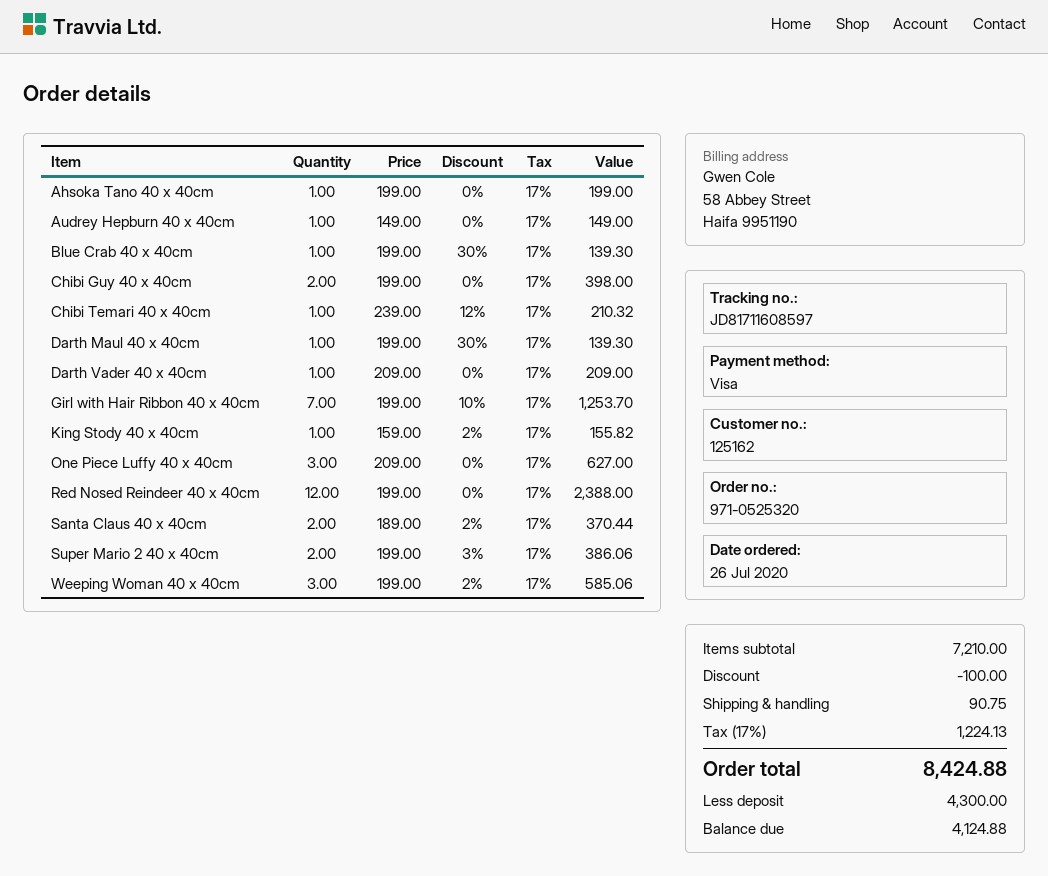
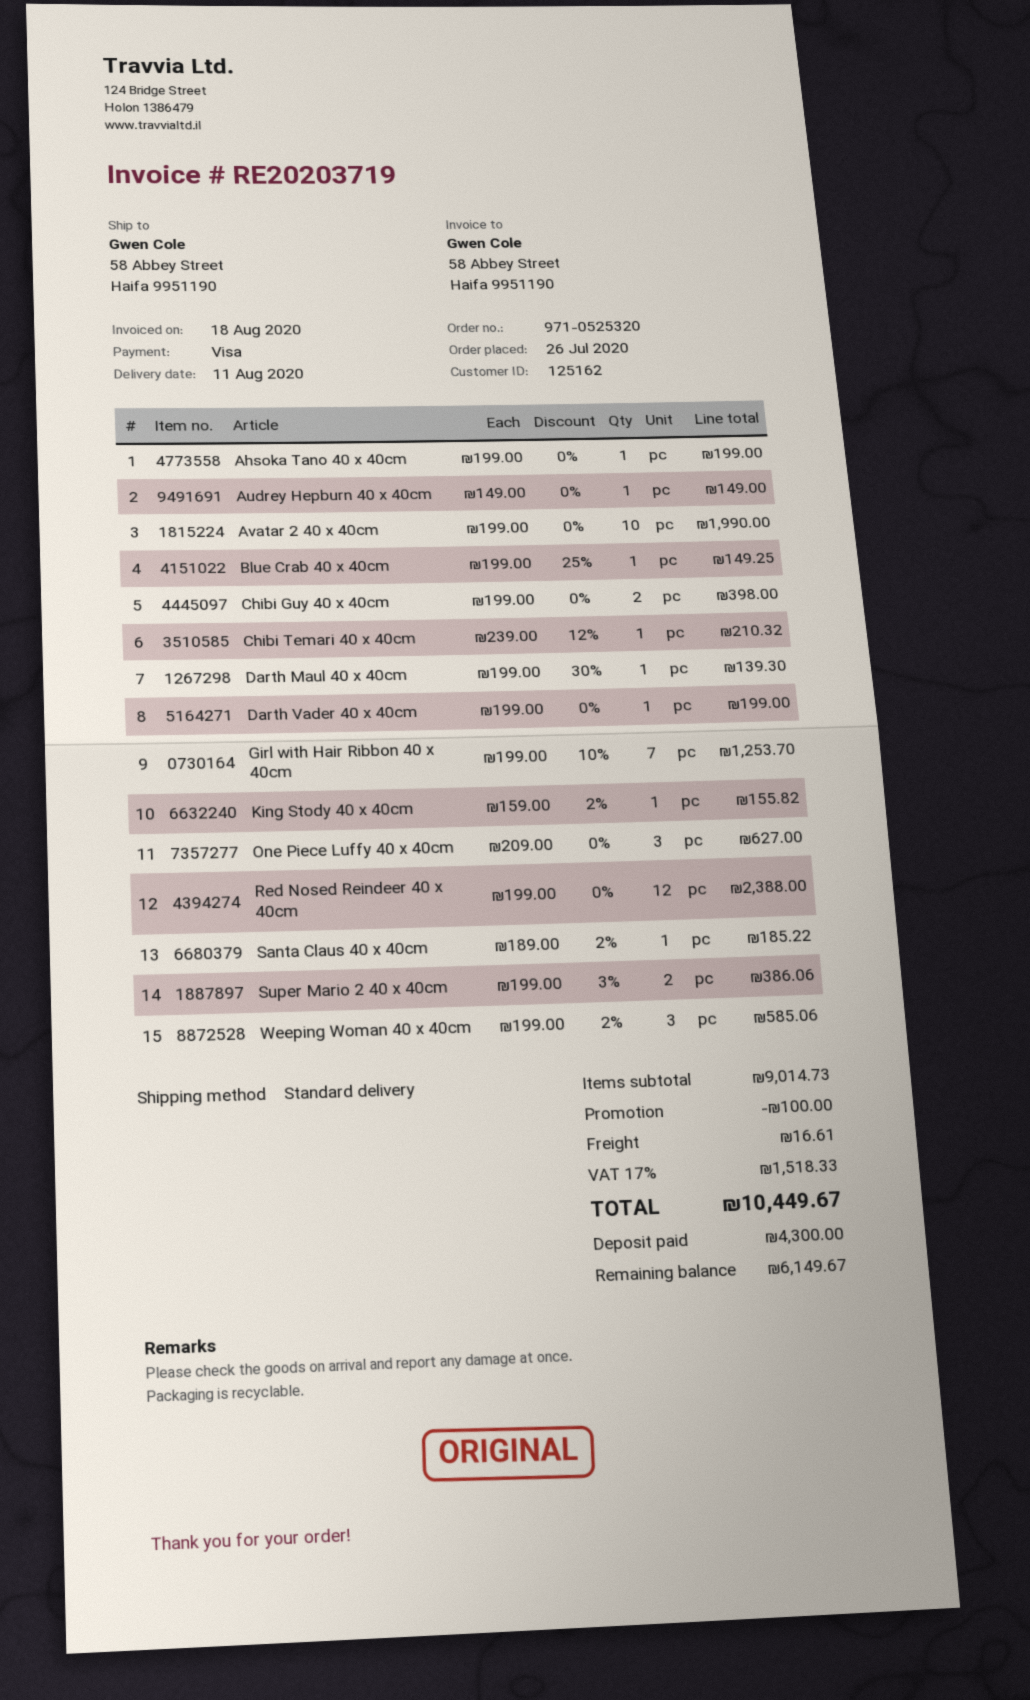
Blue Crab 40 x 40cm: 1 x 199.00 - 30% = 139.30 -> 1 x 199.00 - 25% = 149.25
Darth Vader 40 x 40cm: 1 x 209.00 = 209.00 -> 1 x 199.00 = 199.00
Santa Claus 40 x 40cm: 2 x 189.00 - 2% = 370.44 -> 1 x 189.00 - 2% = 185.22
Avatar 2 40 x 40cm: none -> 10 x 199.00 = 1990.00
subtotal: 7210.00 -> 9014.73
shipping: 90.75 -> 16.61
tax: 17% = 1224.13 -> 17% = 1518.33
total: 8424.88 -> 10449.67
balance: 4124.88 -> 6149.67

